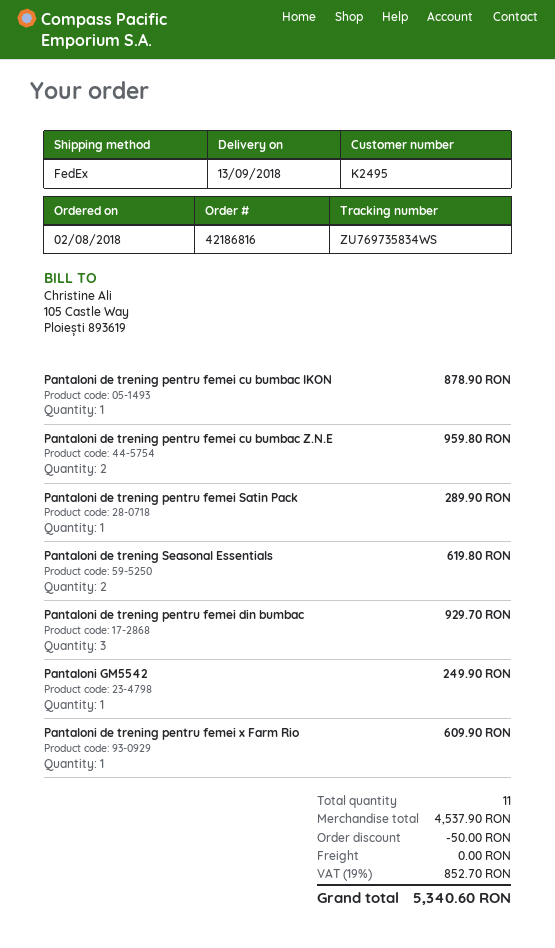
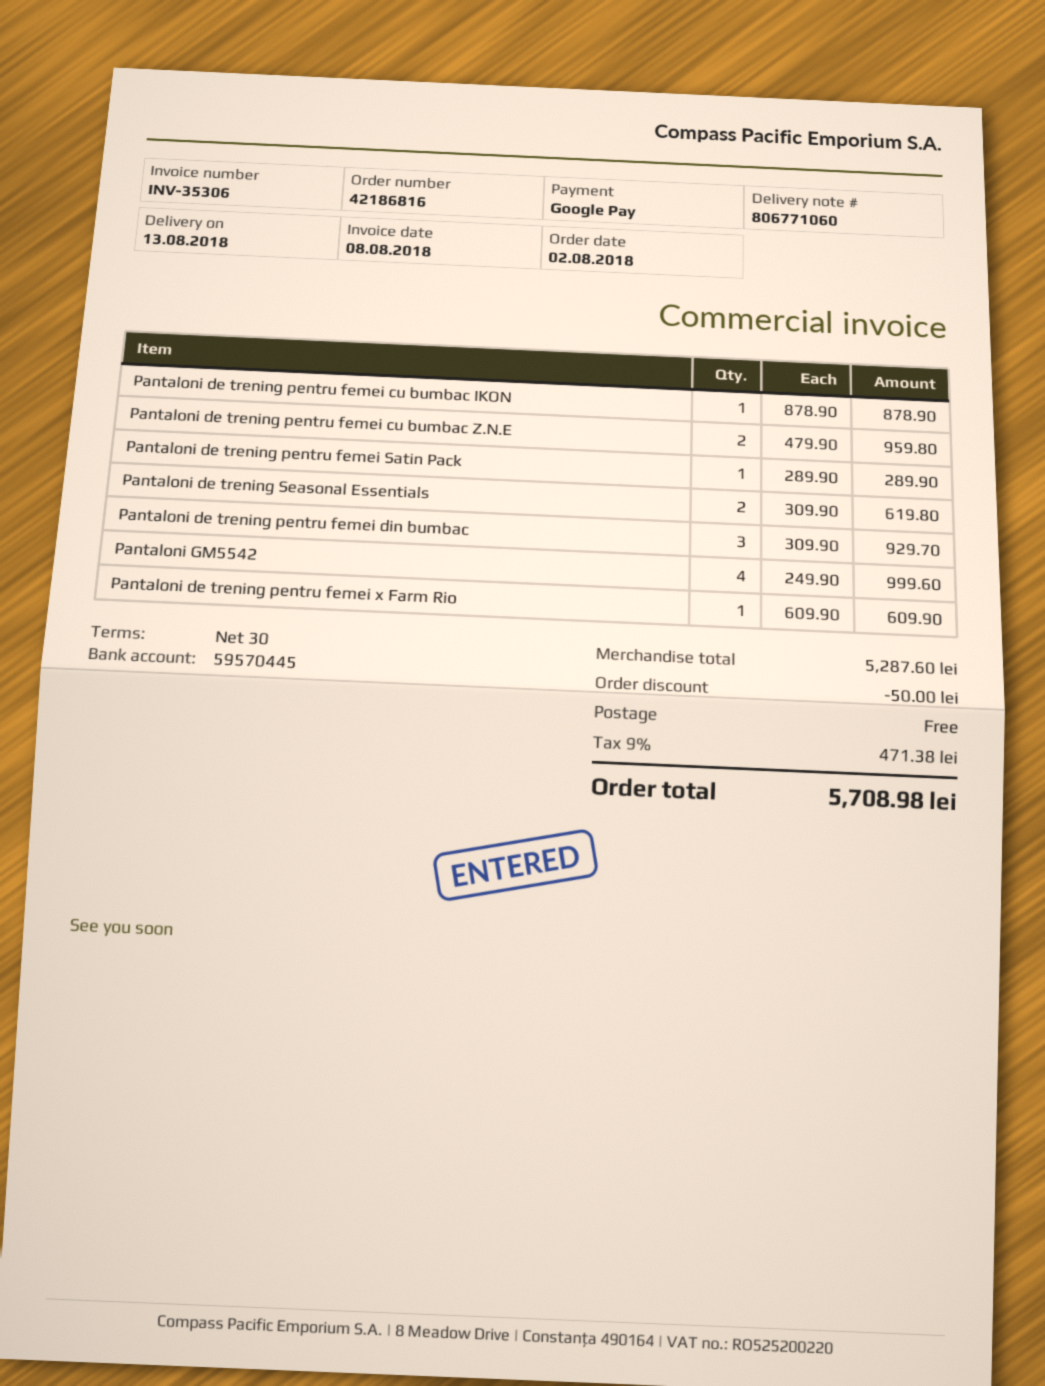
delivery date: 2018-09-13 -> 2018-08-13
Pantaloni GM5542: 1 for 249.90 -> 4 for 999.60
subtotal: 4537.90 -> 5287.60
tax: 19% = 852.70 -> 9% = 471.38
total: 5340.60 -> 5708.98

